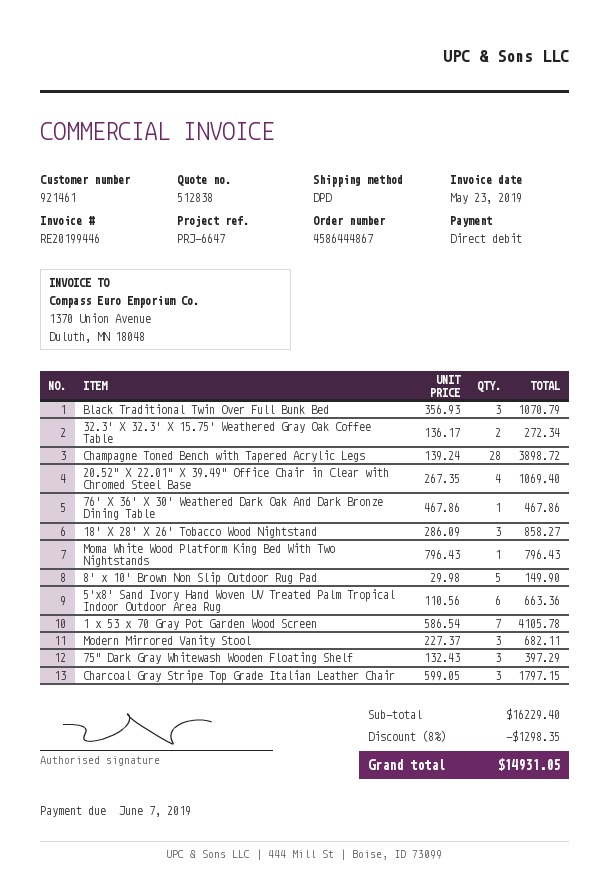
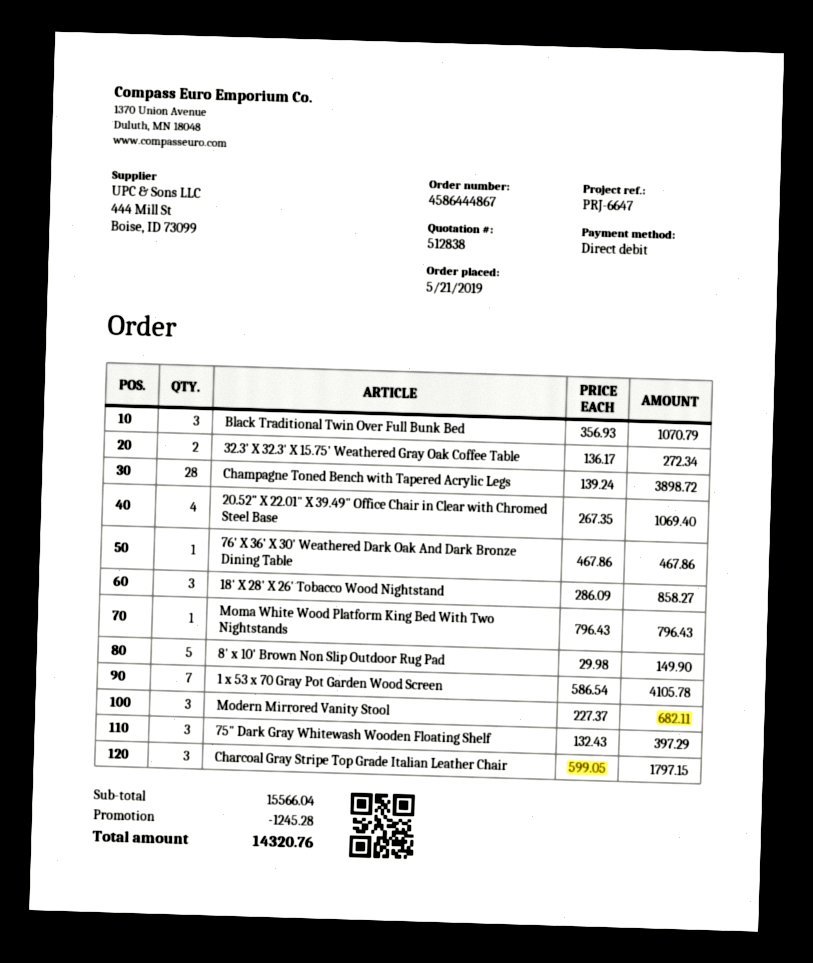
5'x8' Sand Ivory Hand Woven UV Treated Palm Tropical Indoor Outdoor Area Rug: 6 x 110.56 = 663.36 -> none
subtotal: 16229.40 -> 15566.04
discount: 1298.35 -> 1245.28
total: 14931.05 -> 14320.76

